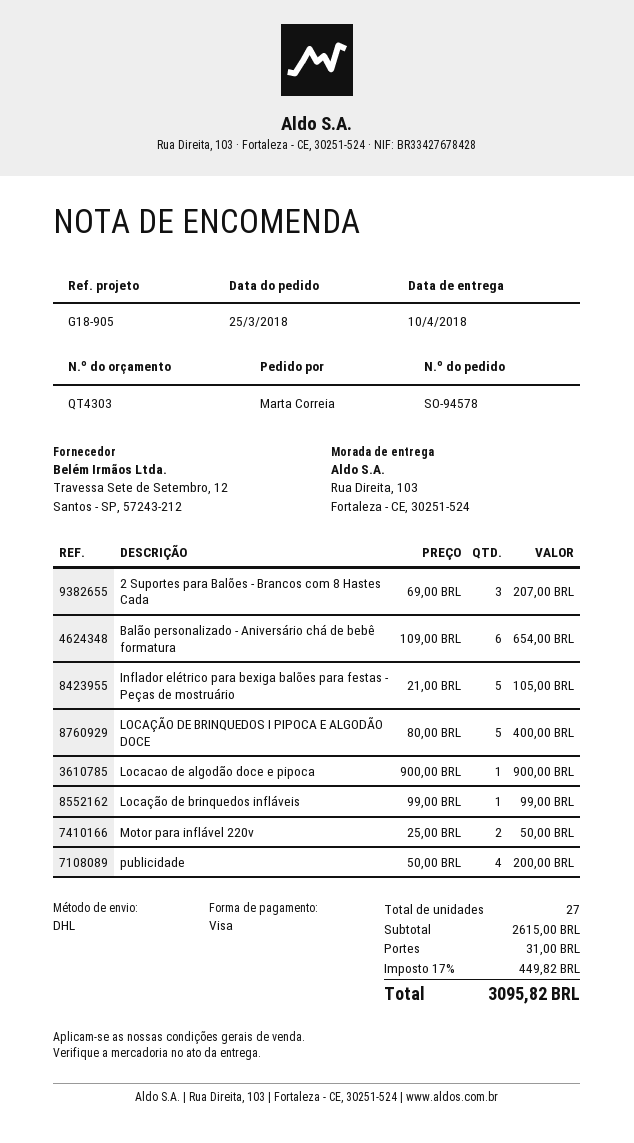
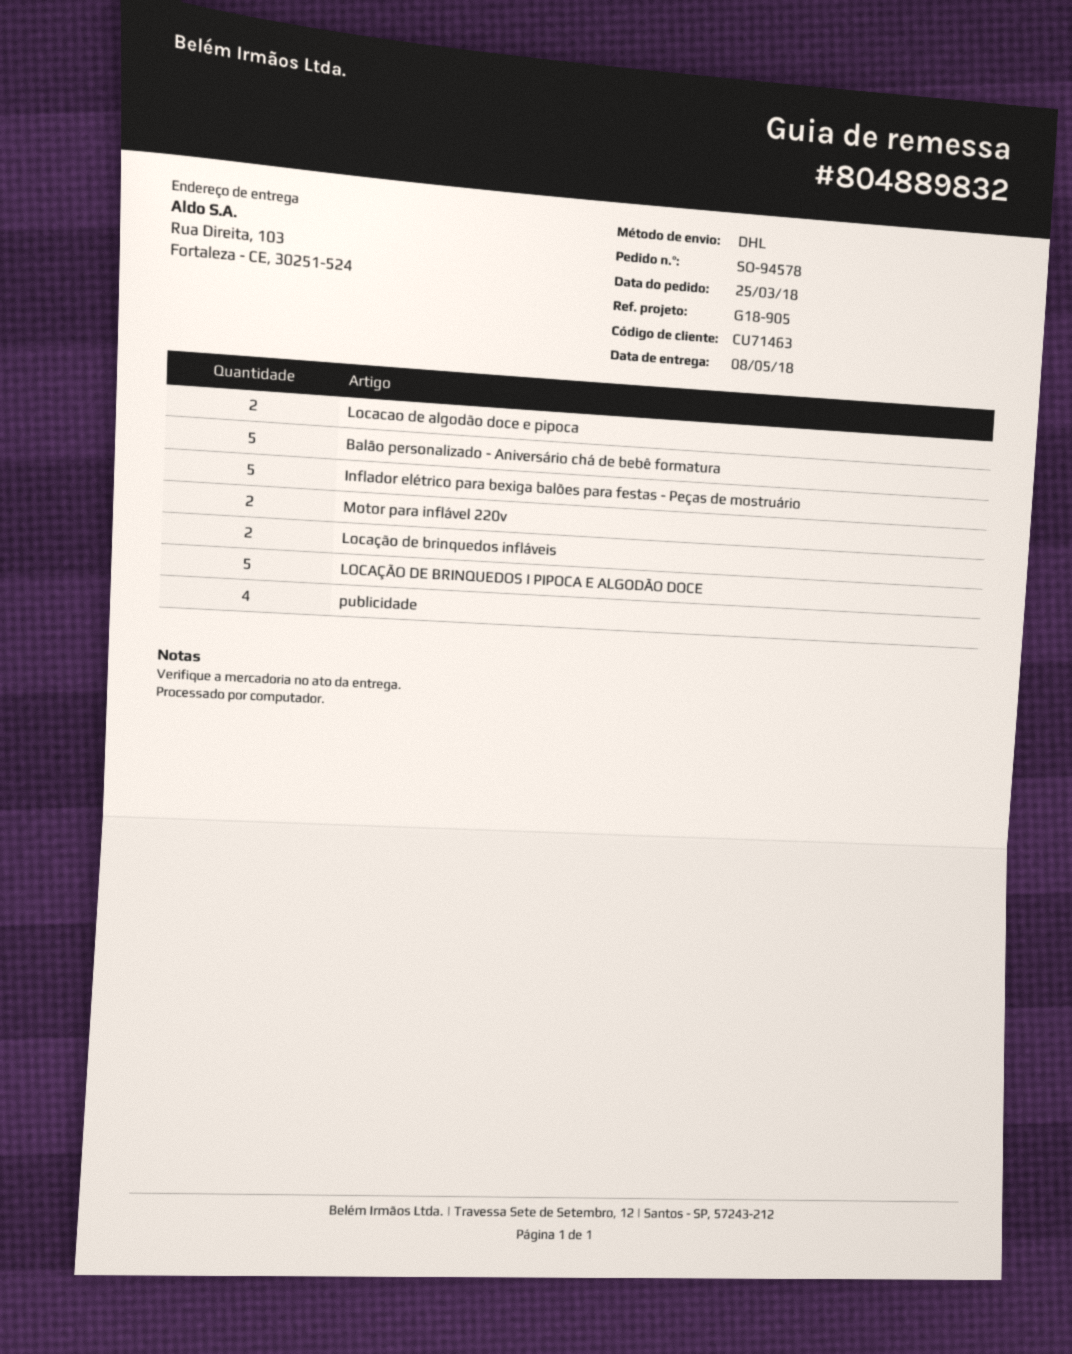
delivery date: 2018-04-10 -> 2018-05-08
2 Suportes para Balões - Brancos com 8 Hastes Cada: 3 -> none
Balão personalizado - Aniversário chá de bebê formatura: 6 -> 5
Locacao de algodão doce e pipoca: 1 -> 2
Locação de brinquedos infláveis: 1 -> 2

